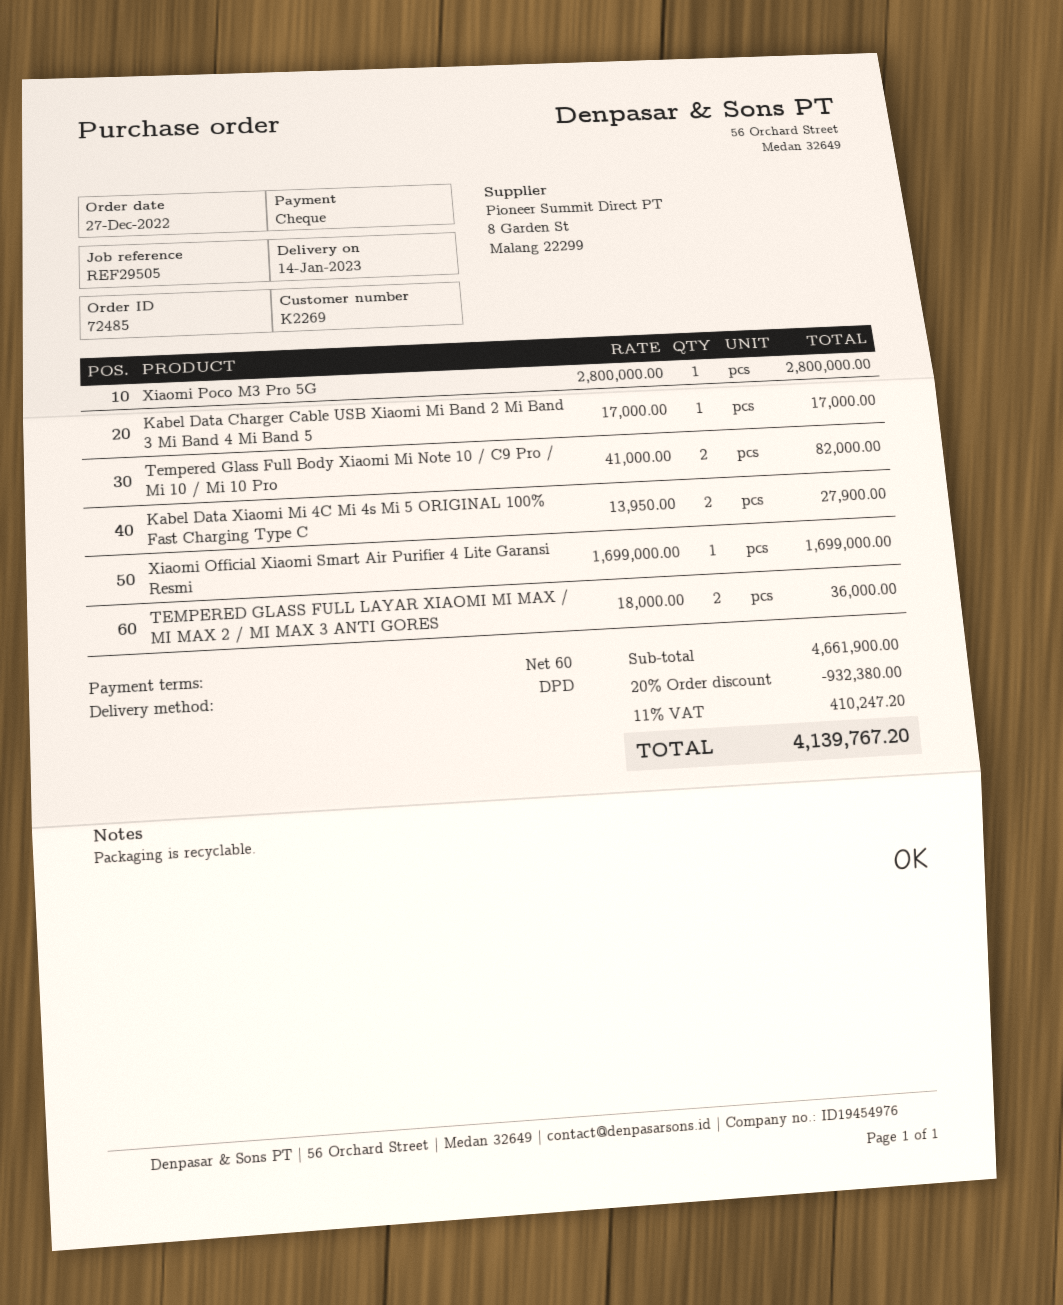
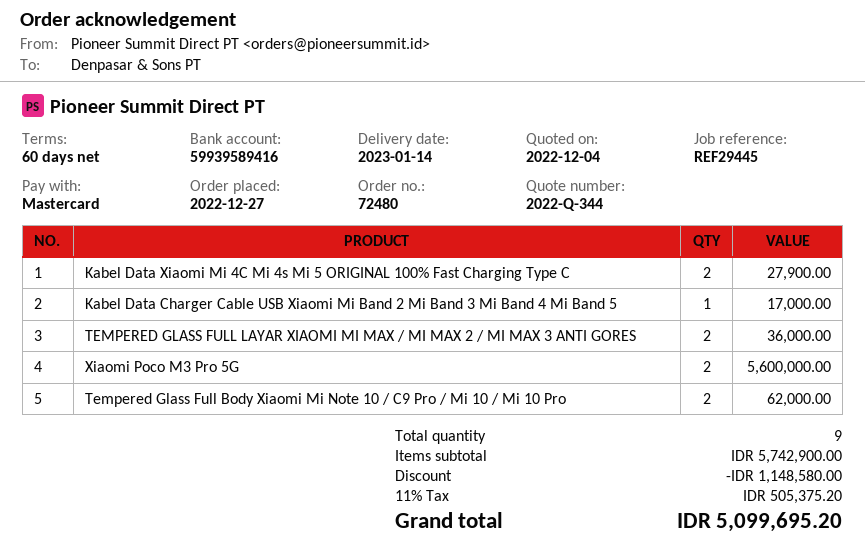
order number: 72485 -> 72480
reference: REF29505 -> REF29445
payment method: cheque -> Mastercard
Xiaomi Poco M3 Pro 5G: 1 for 2800000.00 -> 2 for 5600000.00
Tempered Glass Full Body Xiaomi Mi Note 10 / C9 Pro / Mi 10 / Mi 10 Pro: 2 for 82000.00 -> 2 for 62000.00
Xiaomi Official Xiaomi Smart Air Purifier 4 Lite Garansi Resmi: 1 for 1699000.00 -> none
subtotal: 4661900.00 -> 5742900.00
discount: 932380.00 -> 1148580.00
tax: 11% = 410247.20 -> 11% = 505375.20
total: 4139767.20 -> 5099695.20

